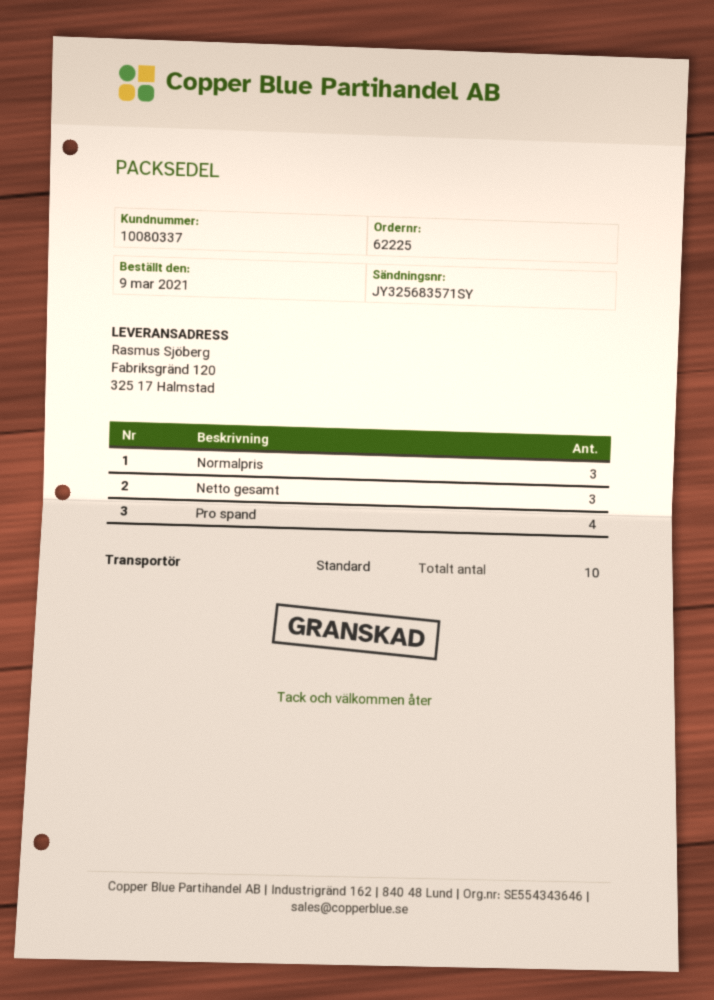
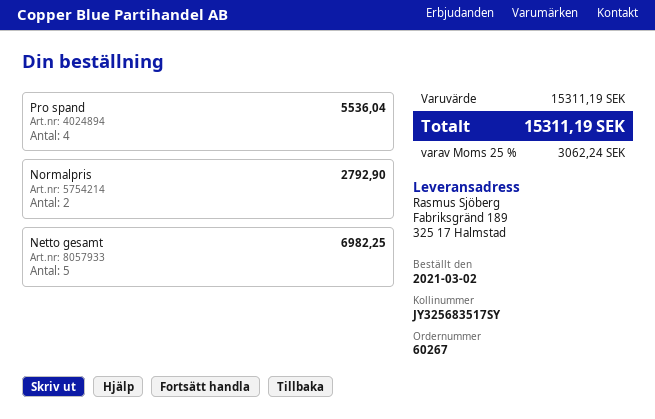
order number: 62225 -> 60267
order date: 2021-03-09 -> 2021-03-02
tracking number: JY325683571SY -> JY325683517SY
ship to: Fabriksgränd 120, 325 17 Halmstad -> Fabriksgränd 189, 325 17 Halmstad
Normalpris: 3 -> 2
Netto gesamt: 3 -> 5

